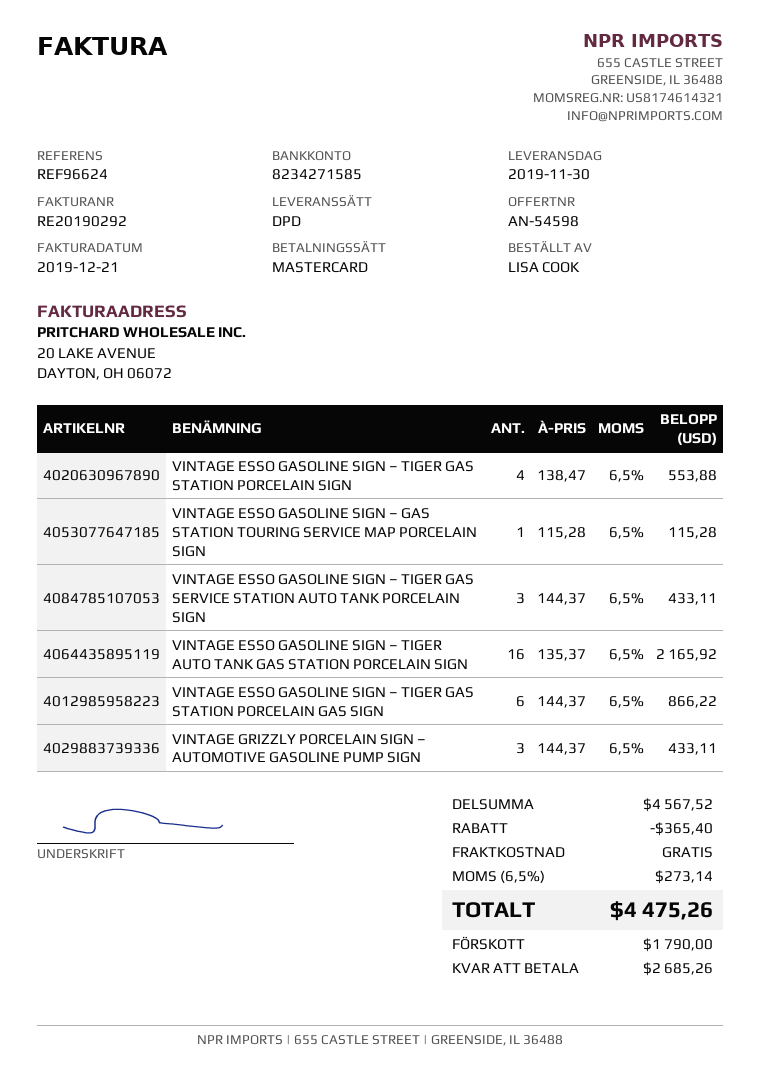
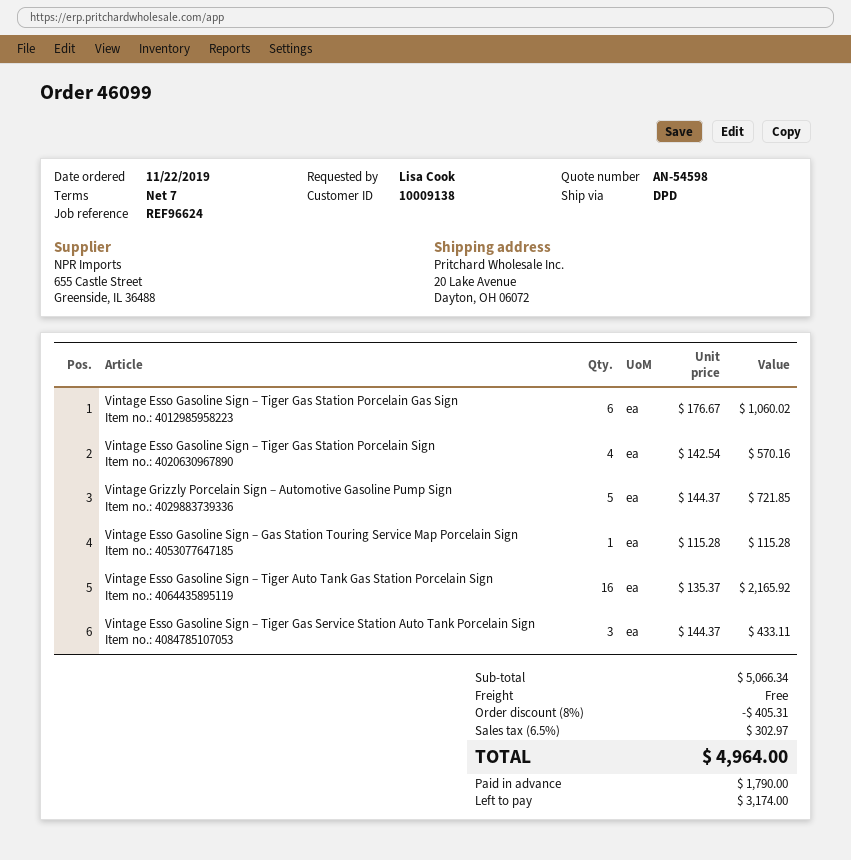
VINTAGE ESSO GASOLINE SIGN – TIGER GAS STATION PORCELAIN SIGN: 4 x 138.47 = 553.88 -> 4 x 142.54 = 570.16
VINTAGE ESSO GASOLINE SIGN – TIGER GAS STATION PORCELAIN GAS SIGN: 6 x 144.37 = 866.22 -> 6 x 176.67 = 1060.02
VINTAGE GRIZZLY PORCELAIN SIGN – AUTOMOTIVE GASOLINE PUMP SIGN: 3 x 144.37 = 433.11 -> 5 x 144.37 = 721.85
subtotal: 4567.52 -> 5066.34
discount: 365.40 -> 405.31
tax: 6.5% = 273.14 -> 6.5% = 302.97
total: 4475.26 -> 4964.00
balance: 2685.26 -> 3174.00

